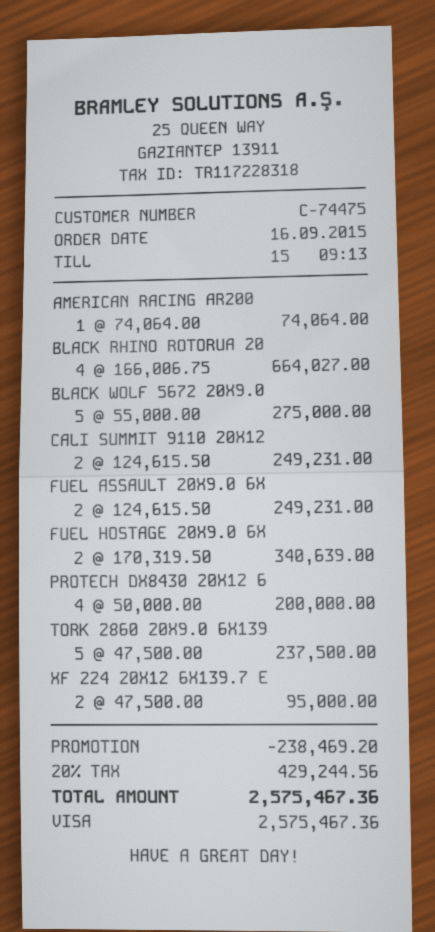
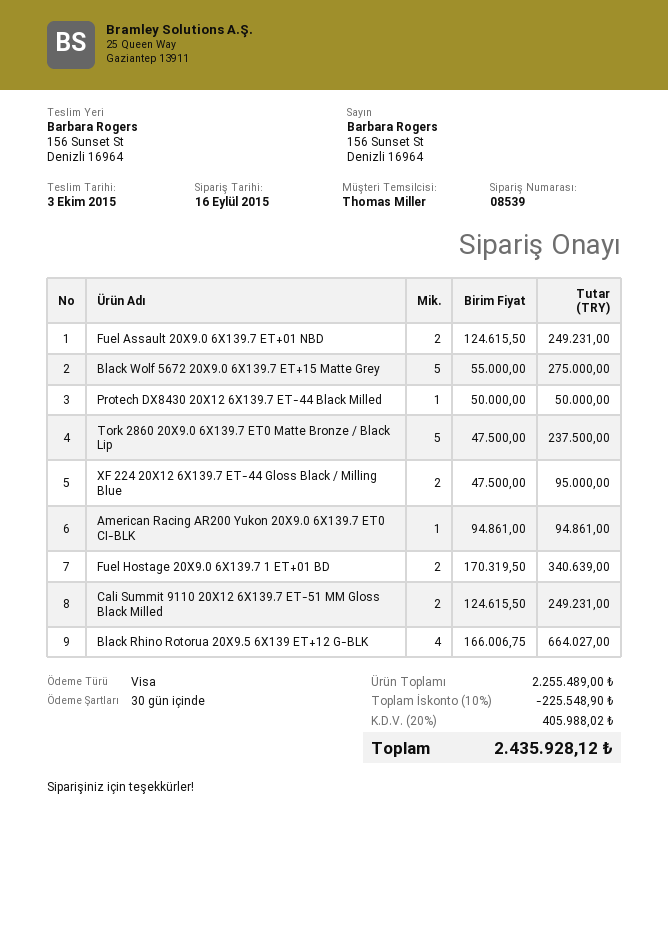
AMERICAN RACING AR200: 1 x 74064.00 = 74064.00 -> 1 x 94861.00 = 94861.00
PROTECH DX8430 20X12 6: 4 x 50000.00 = 200000.00 -> 1 x 50000.00 = 50000.00
discount: 238469.20 -> 225548.90
tax: 20% = 429244.56 -> 20% = 405988.02
total: 2575467.36 -> 2435928.12

